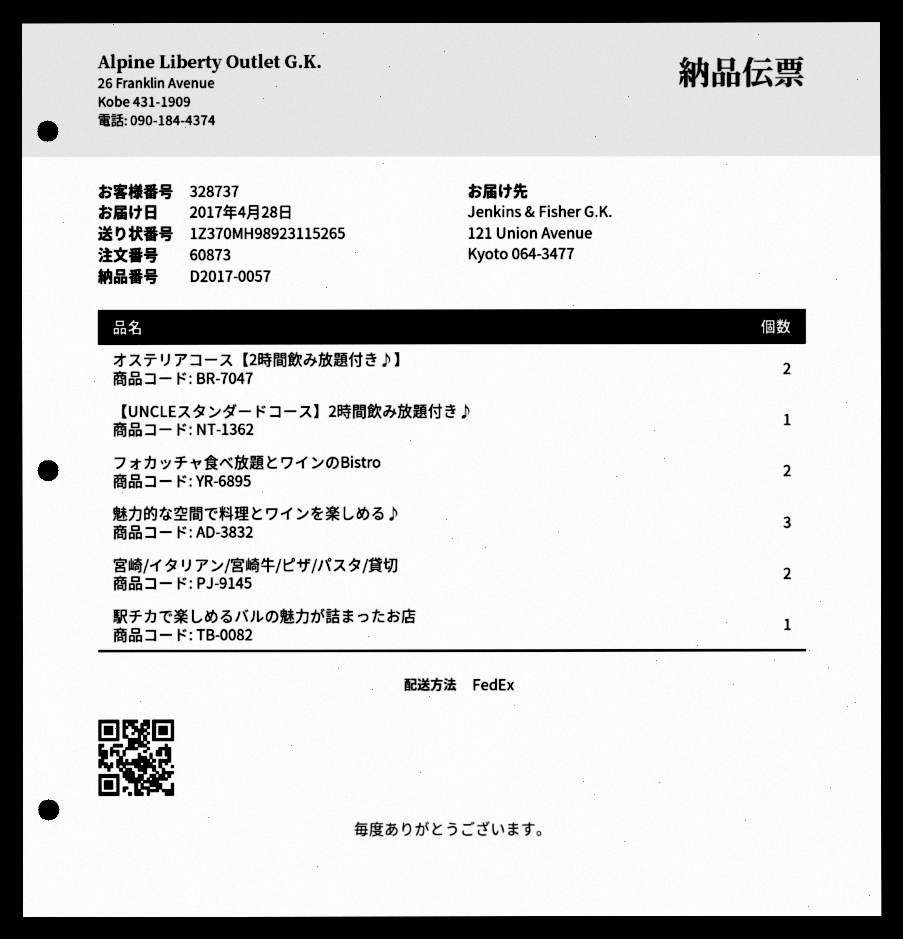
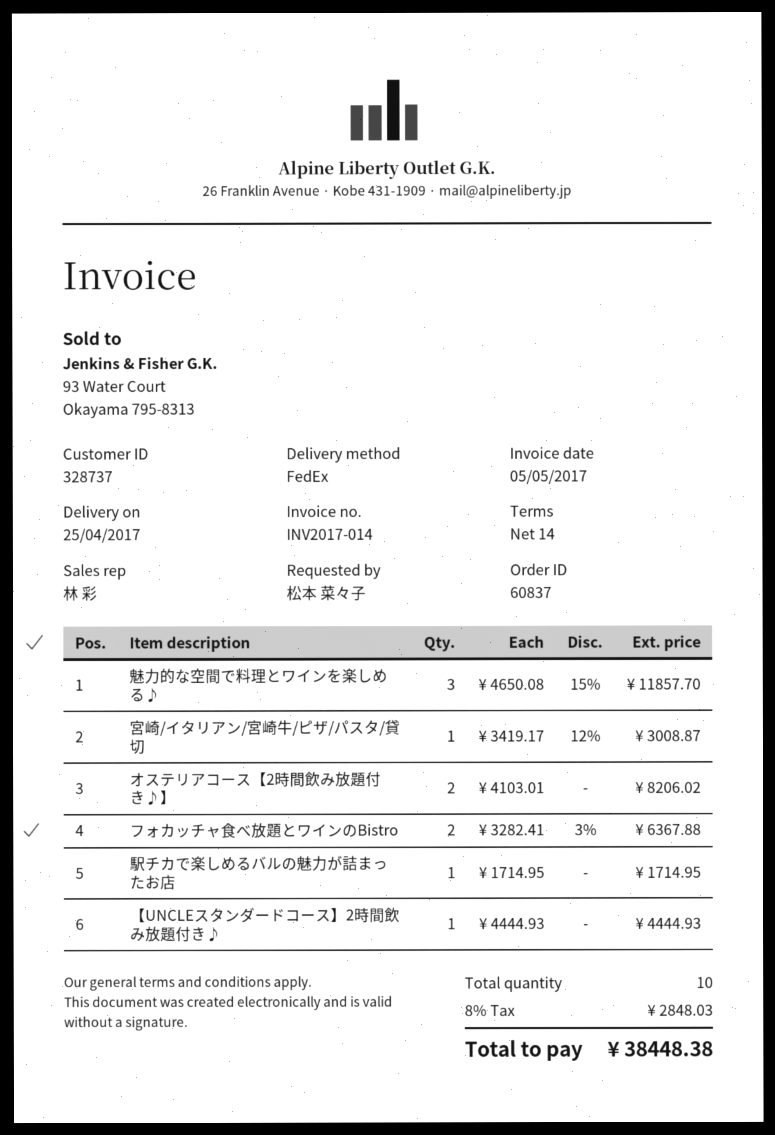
order number: 60873 -> 60837
delivery date: 2017-04-28 -> 2017-04-25
宮崎/イタリアン/宮崎牛/ピザ/パスタ/貸切: 2 -> 1

